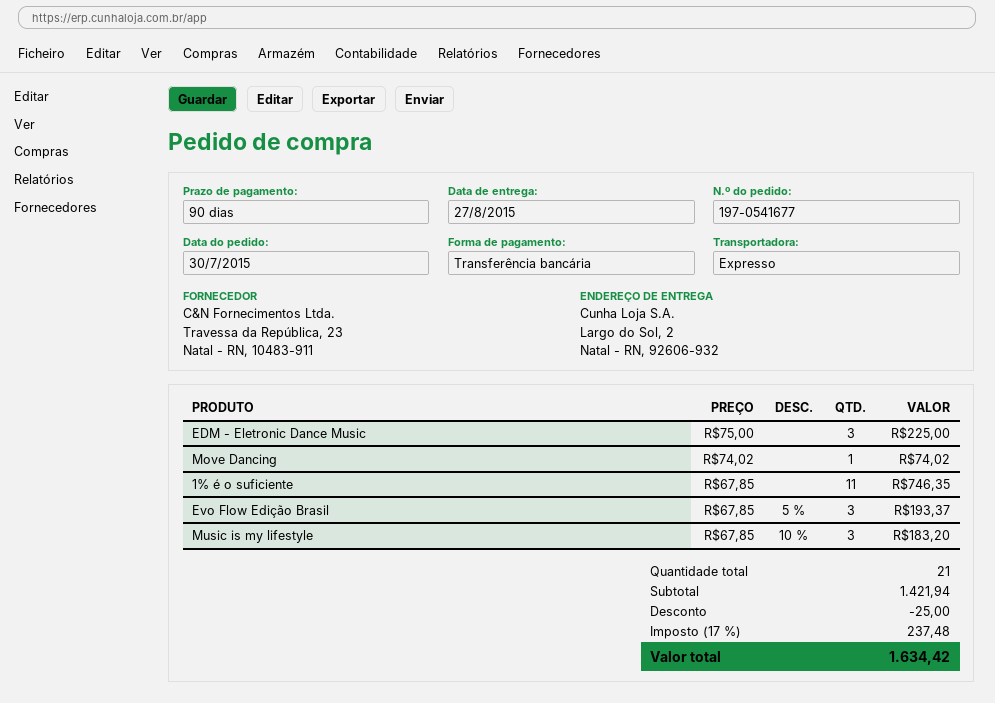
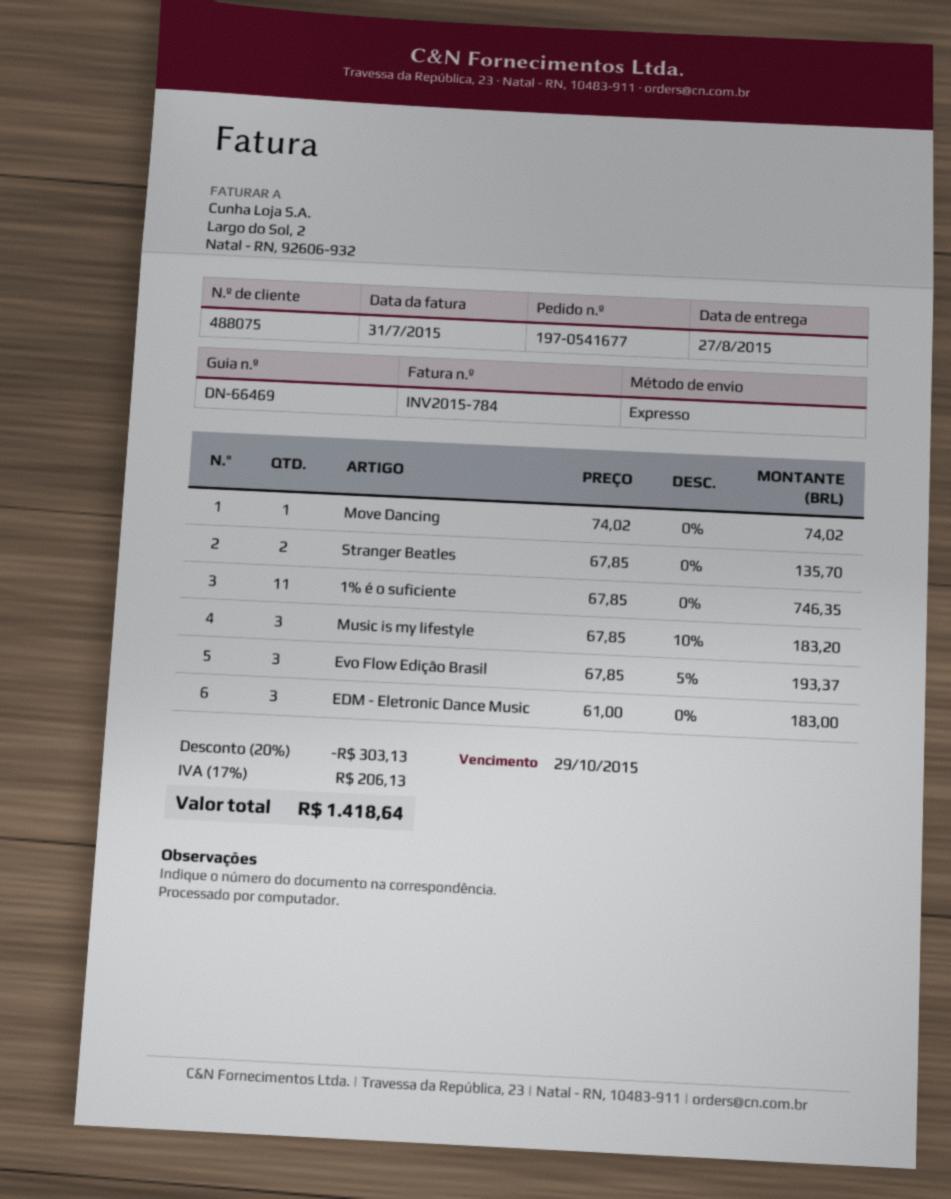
EDM - Eletronic Dance Music: 3 x 75.00 = 225.00 -> 3 x 61.00 = 183.00
Stranger Beatles: none -> 2 x 67.85 = 135.70
discount: 25.00 -> 303.13
tax: 17% = 237.48 -> 17% = 206.13
total: 1634.42 -> 1418.64

